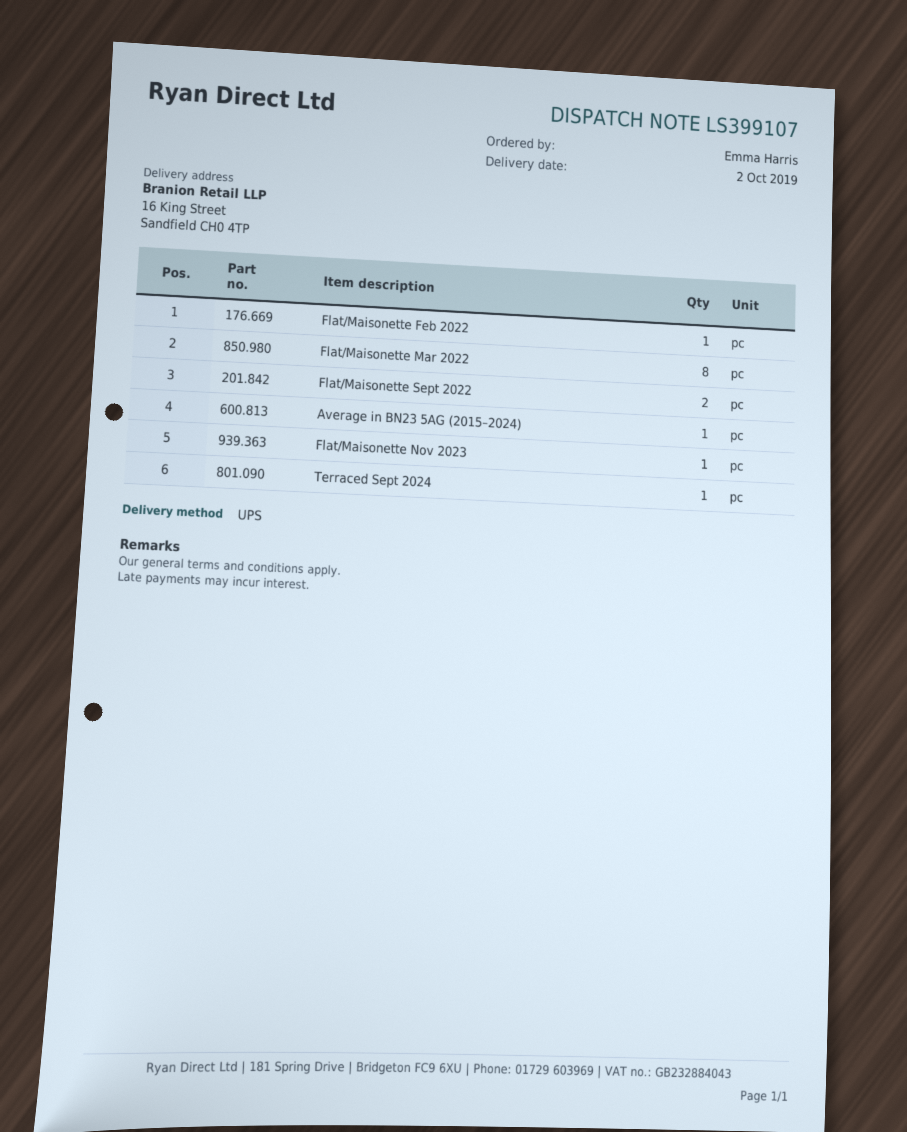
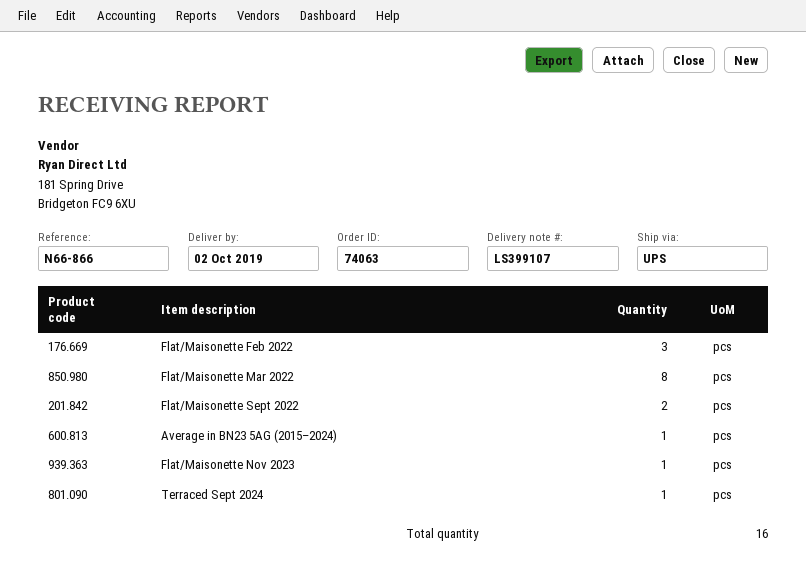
Flat/Maisonette Feb 2022: 1 -> 3

